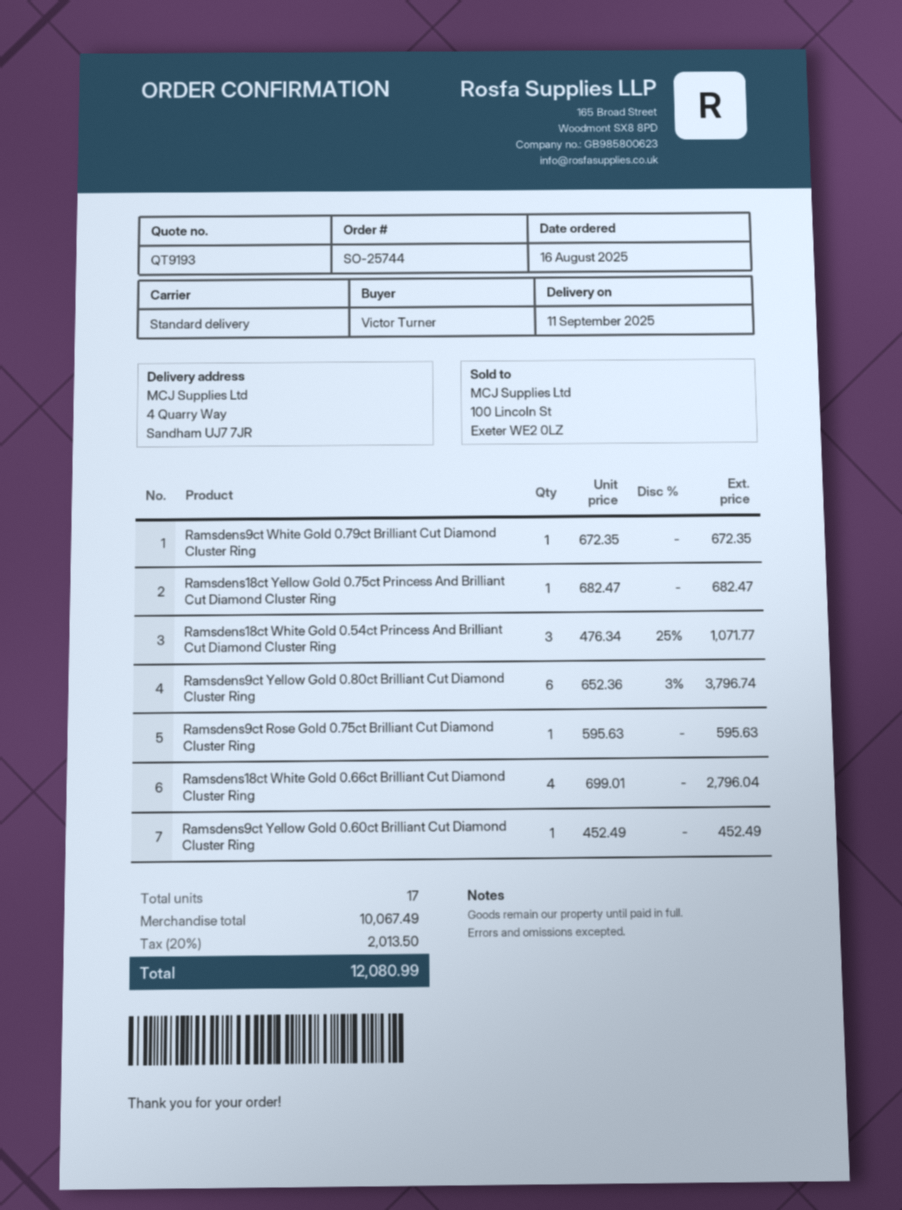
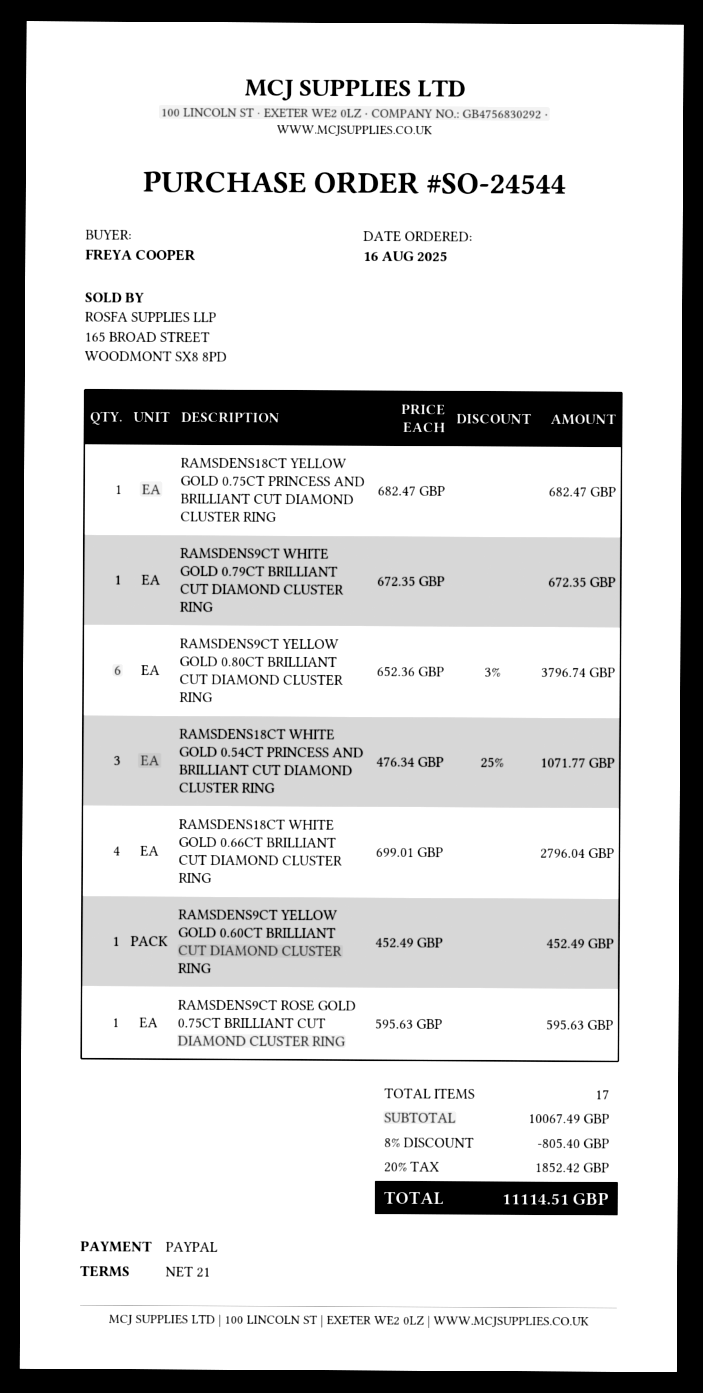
order number: SO-25744 -> SO-24544
ordered by: Victor Turner -> FREYA COOPER
discount: none -> 8% = 805.40
tax: 20% = 2013.50 -> 20% = 1852.42
total: 12080.99 -> 11114.51

